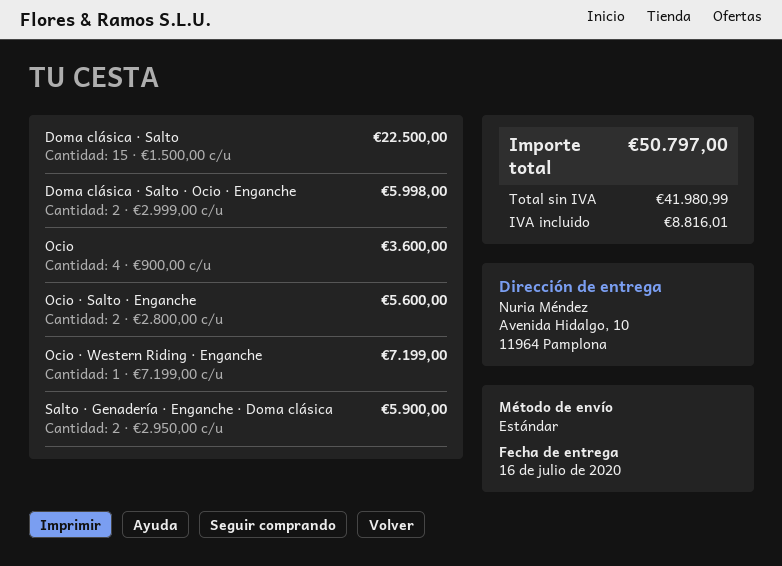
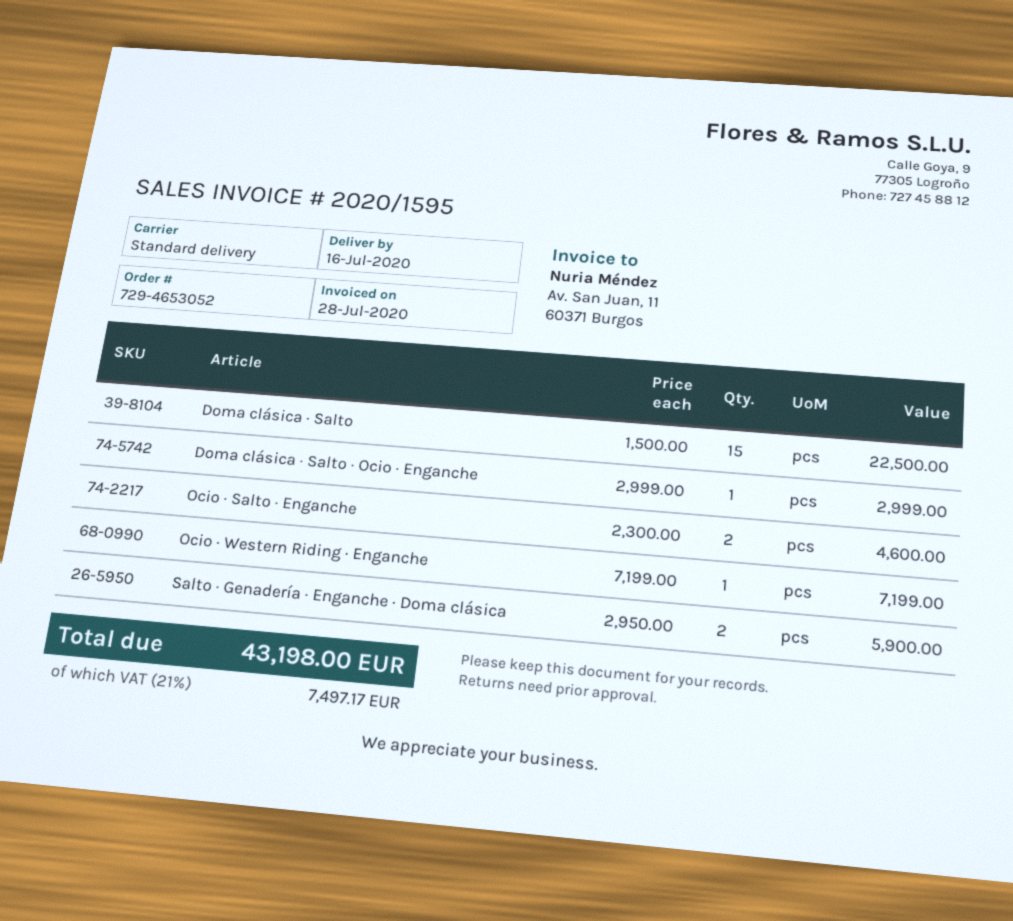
Doma clásica · Salto · Ocio · Enganche: 2 x 2999.00 = 5998.00 -> 1 x 2999.00 = 2999.00
Ocio: 4 x 900.00 = 3600.00 -> none
Ocio · Salto · Enganche: 2 x 2800.00 = 5600.00 -> 2 x 2300.00 = 4600.00
tax: 8816.01 -> 7497.17
total: 50797.00 -> 43198.00

